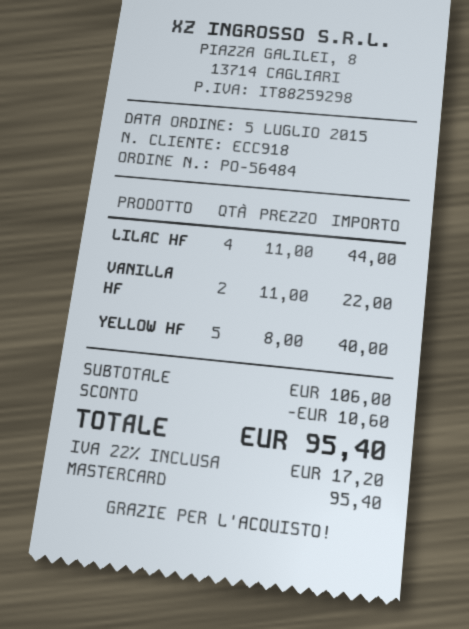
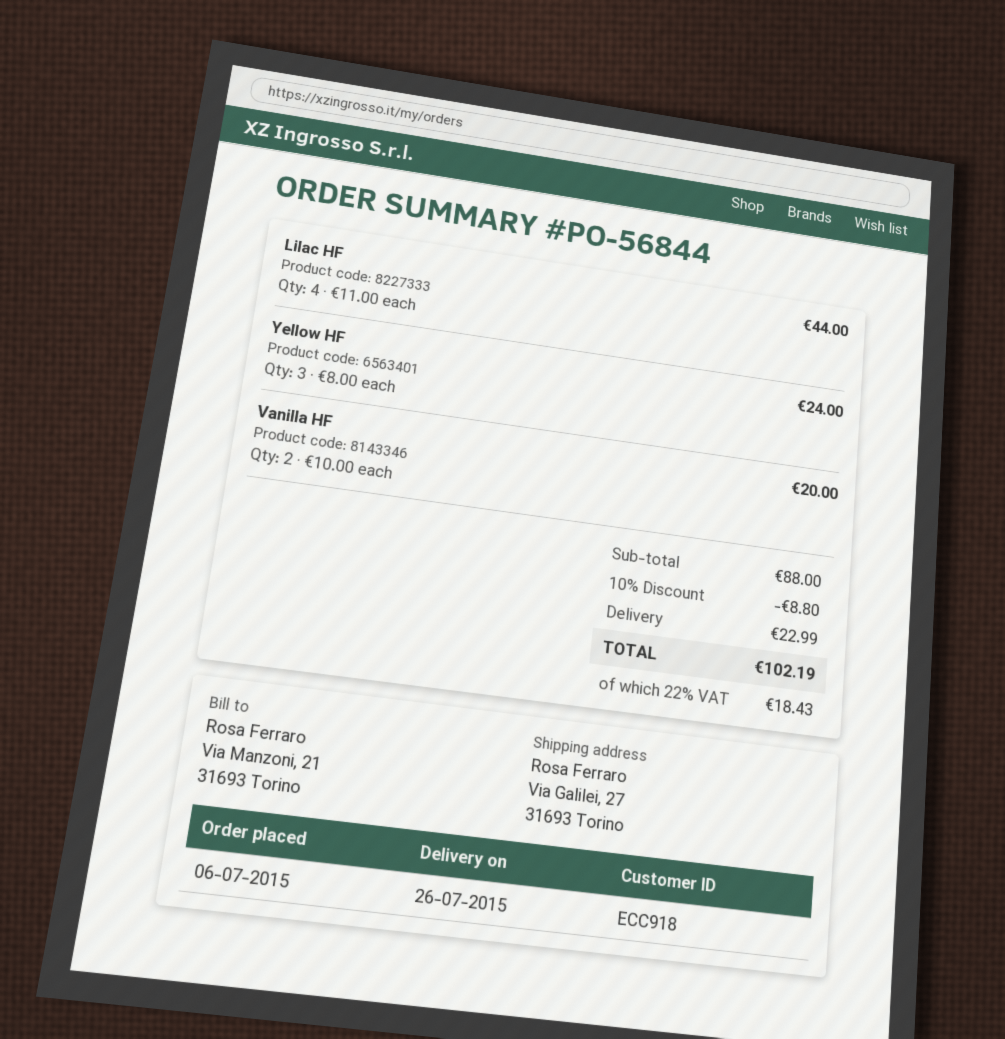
order number: PO-56484 -> PO-56844
order date: 2015-07-05 -> 2015-07-06
VANILLA HF: 2 x 11.00 = 22.00 -> 2 x 10.00 = 20.00
YELLOW HF: 5 x 8.00 = 40.00 -> 3 x 8.00 = 24.00
subtotal: 106.00 -> 88.00
discount: 10.60 -> 8.80
shipping: none -> 22.99
tax: 22% = 17.20 -> 22% = 18.43
total: 95.40 -> 102.19

